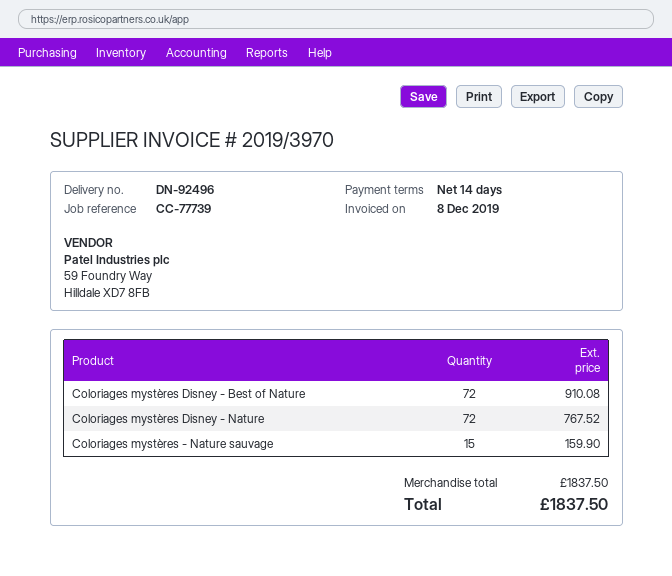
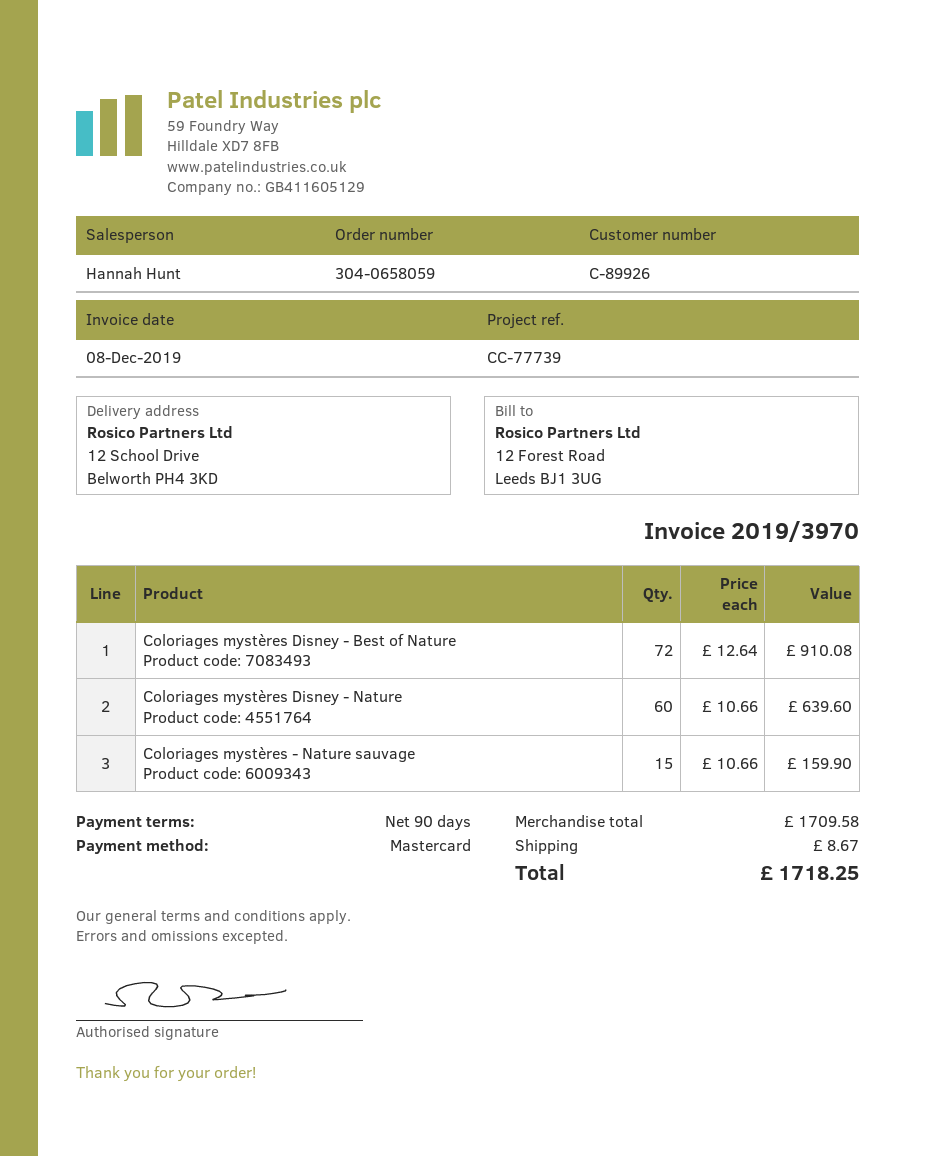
payment terms: 14 days -> 90 days
Coloriages mystères Disney - Nature: 72 for 767.52 -> 60 for 639.60
subtotal: 1837.50 -> 1709.58
shipping: none -> 8.67
total: 1837.50 -> 1718.25

